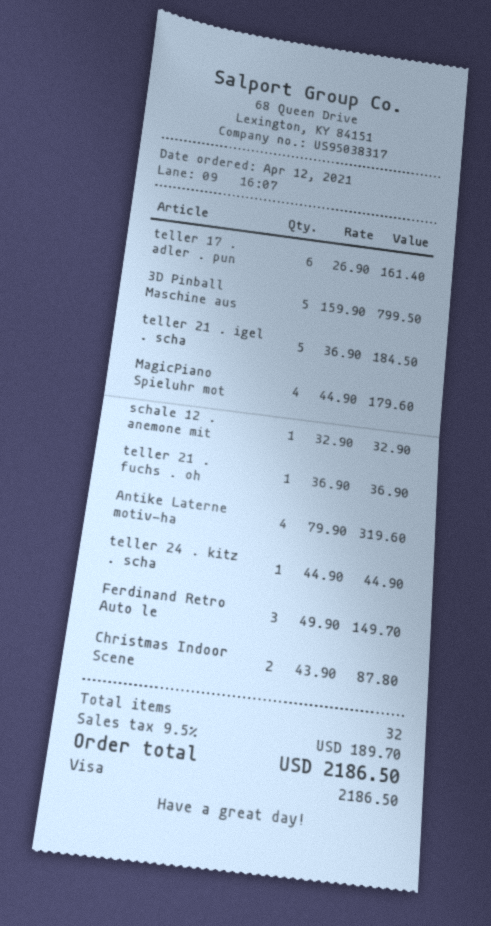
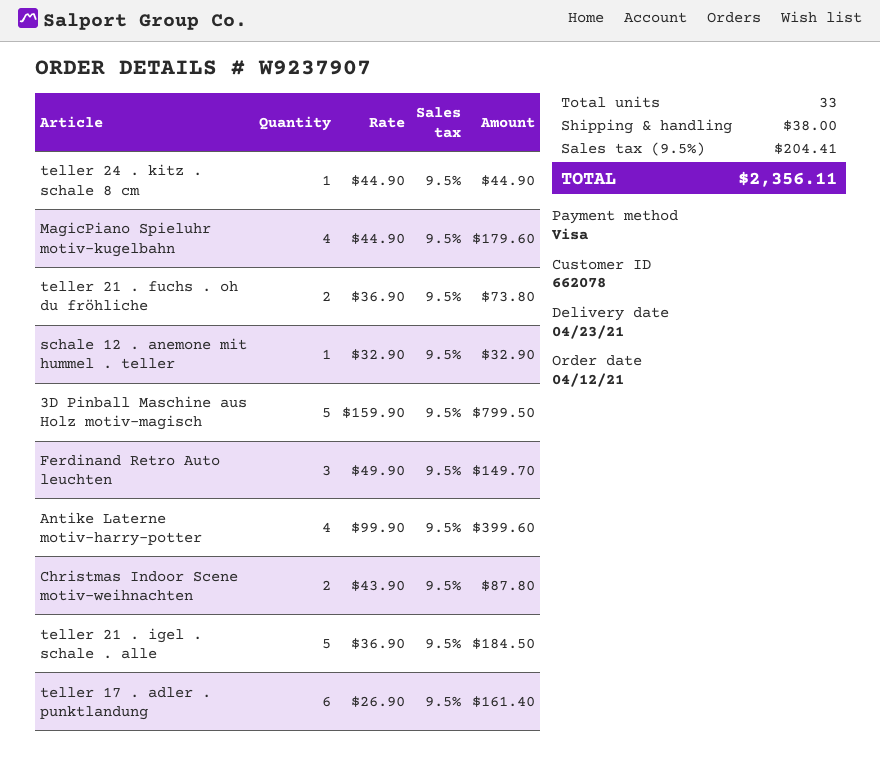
teller 21 . fuchs . oh: 1 x 36.90 = 36.90 -> 2 x 36.90 = 73.80
Antike Laterne motiv-ha: 4 x 79.90 = 319.60 -> 4 x 99.90 = 399.60
total quantity: 32 -> 33
shipping: none -> 38.00
tax: 9.5% = 189.70 -> 9.5% = 204.41
total: 2186.50 -> 2356.11

